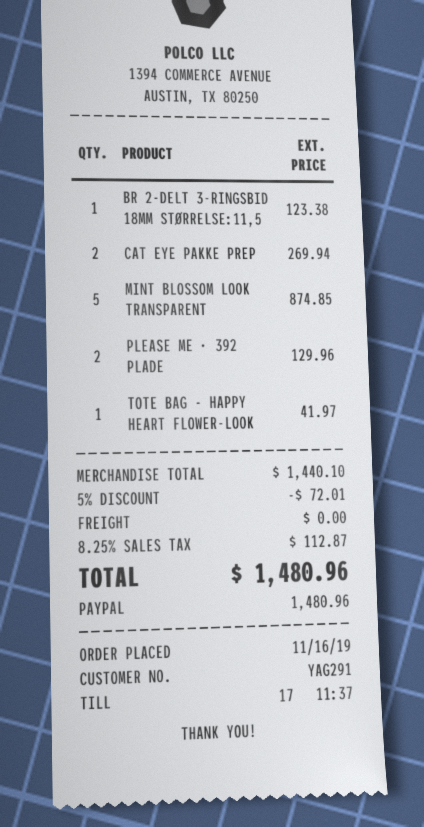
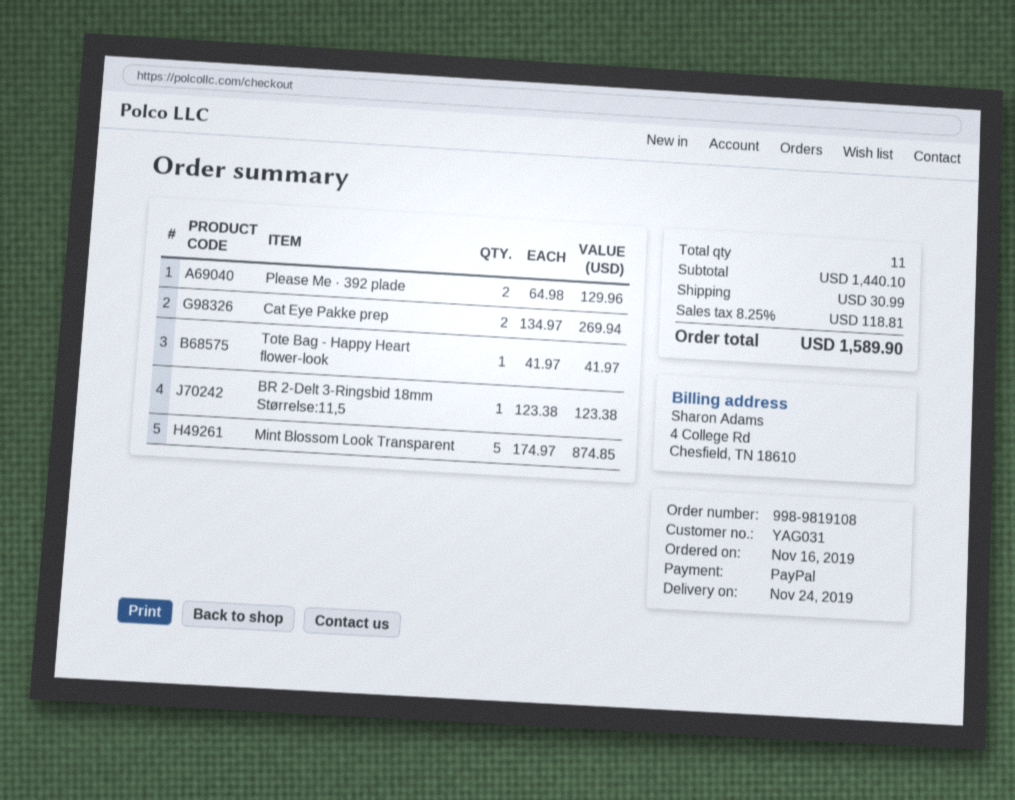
customer number: YAG291 -> YAG031
discount: 5% = 72.01 -> none
shipping: 0.00 -> 30.99
tax: 8.25% = 112.87 -> 8.25% = 118.81
total: 1480.96 -> 1589.90

